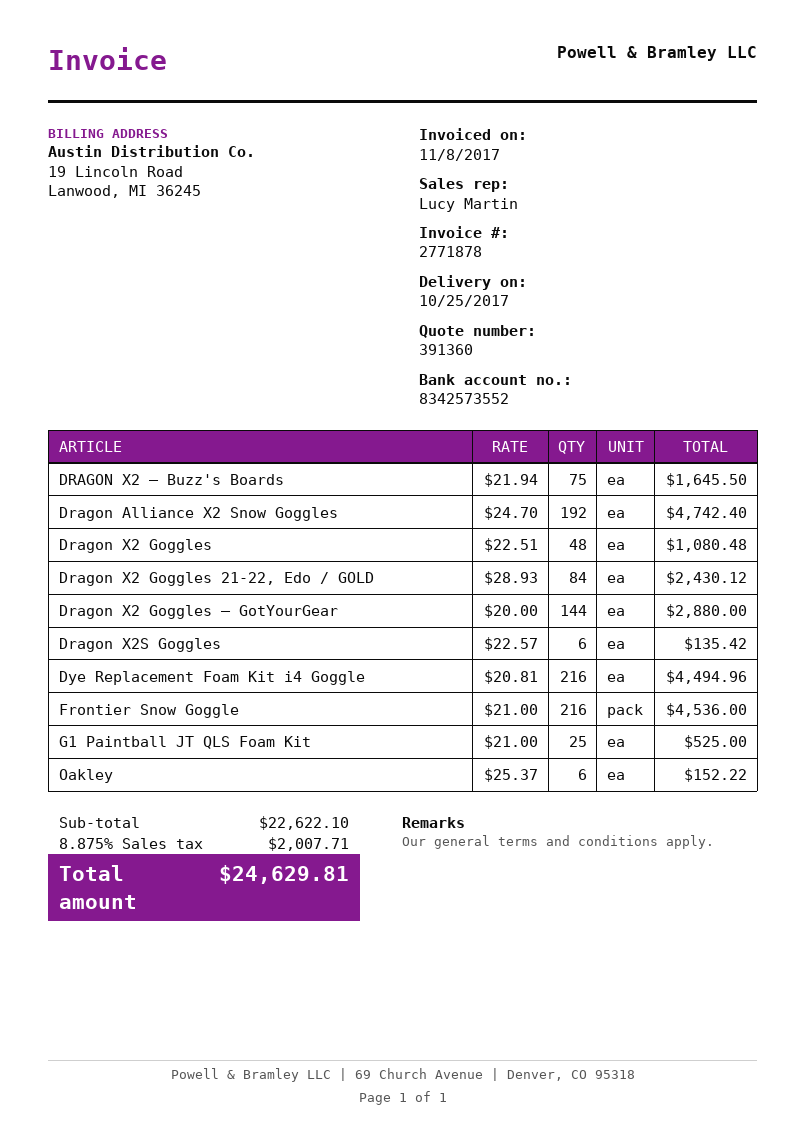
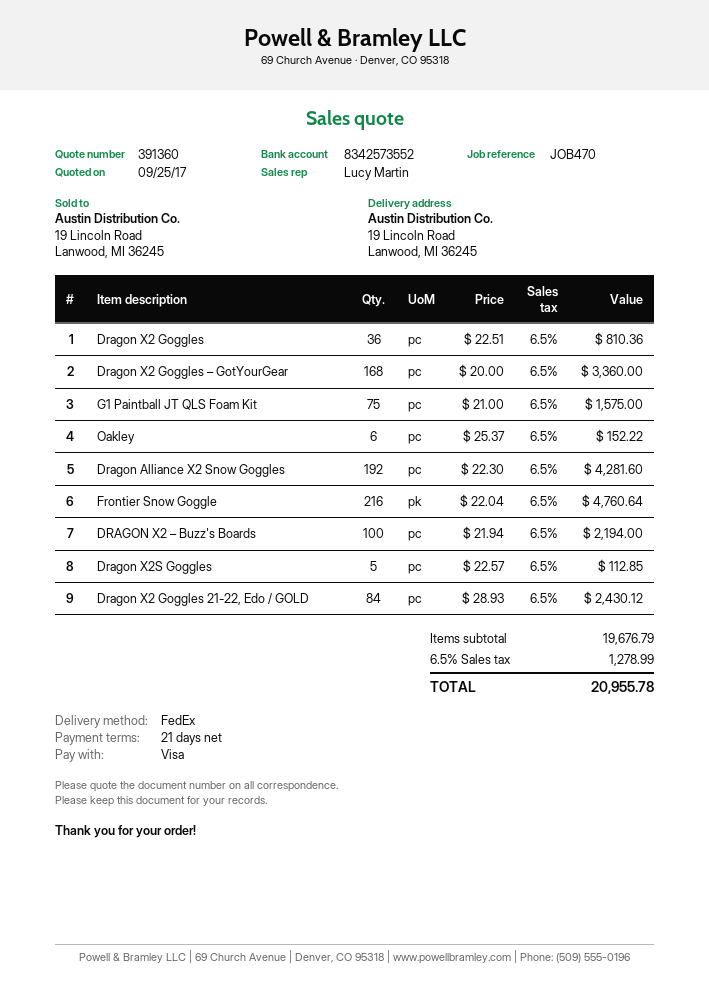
DRAGON X2 – Buzz's Boards: 75 x 21.94 = 1645.50 -> 100 x 21.94 = 2194.00
Dragon Alliance X2 Snow Goggles: 192 x 24.70 = 4742.40 -> 192 x 22.30 = 4281.60
Dragon X2 Goggles: 48 x 22.51 = 1080.48 -> 36 x 22.51 = 810.36
Dragon X2 Goggles – GotYourGear: 144 x 20.00 = 2880.00 -> 168 x 20.00 = 3360.00
Dragon X2S Goggles: 6 x 22.57 = 135.42 -> 5 x 22.57 = 112.85
Dye Replacement Foam Kit i4 Goggle: 216 x 20.81 = 4494.96 -> none
Frontier Snow Goggle: 216 x 21.00 = 4536.00 -> 216 x 22.04 = 4760.64
G1 Paintball JT QLS Foam Kit: 25 x 21.00 = 525.00 -> 75 x 21.00 = 1575.00
subtotal: 22622.10 -> 19676.79
tax: 8.875% = 2007.71 -> 6.5% = 1278.99
total: 24629.81 -> 20955.78

